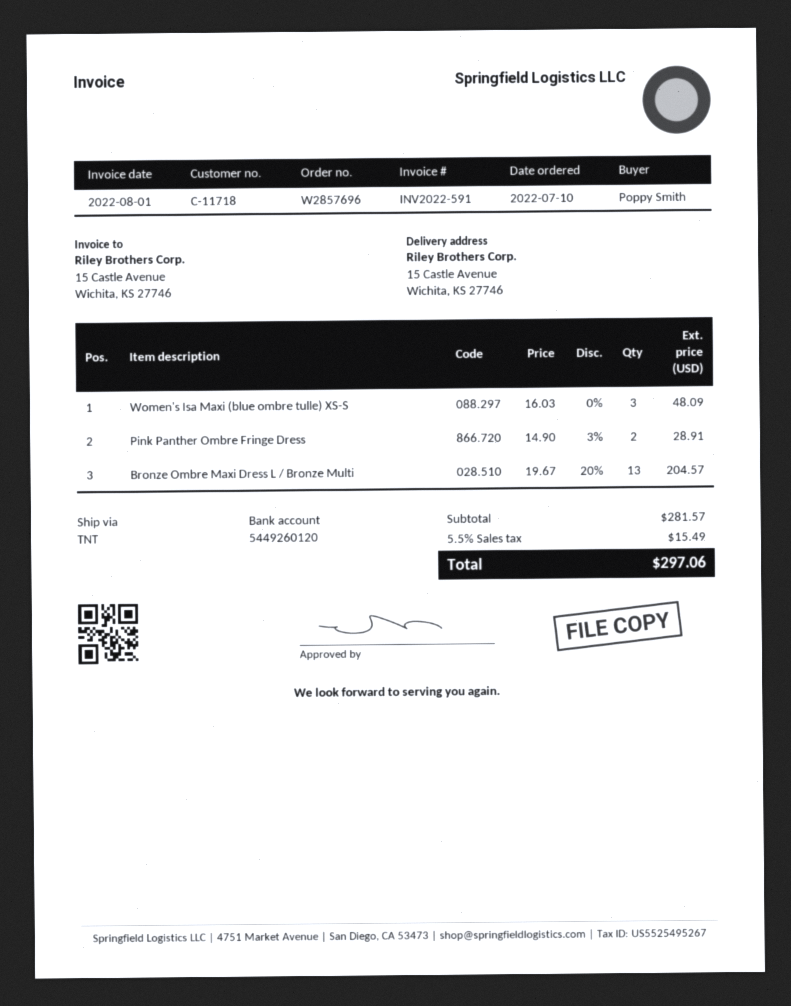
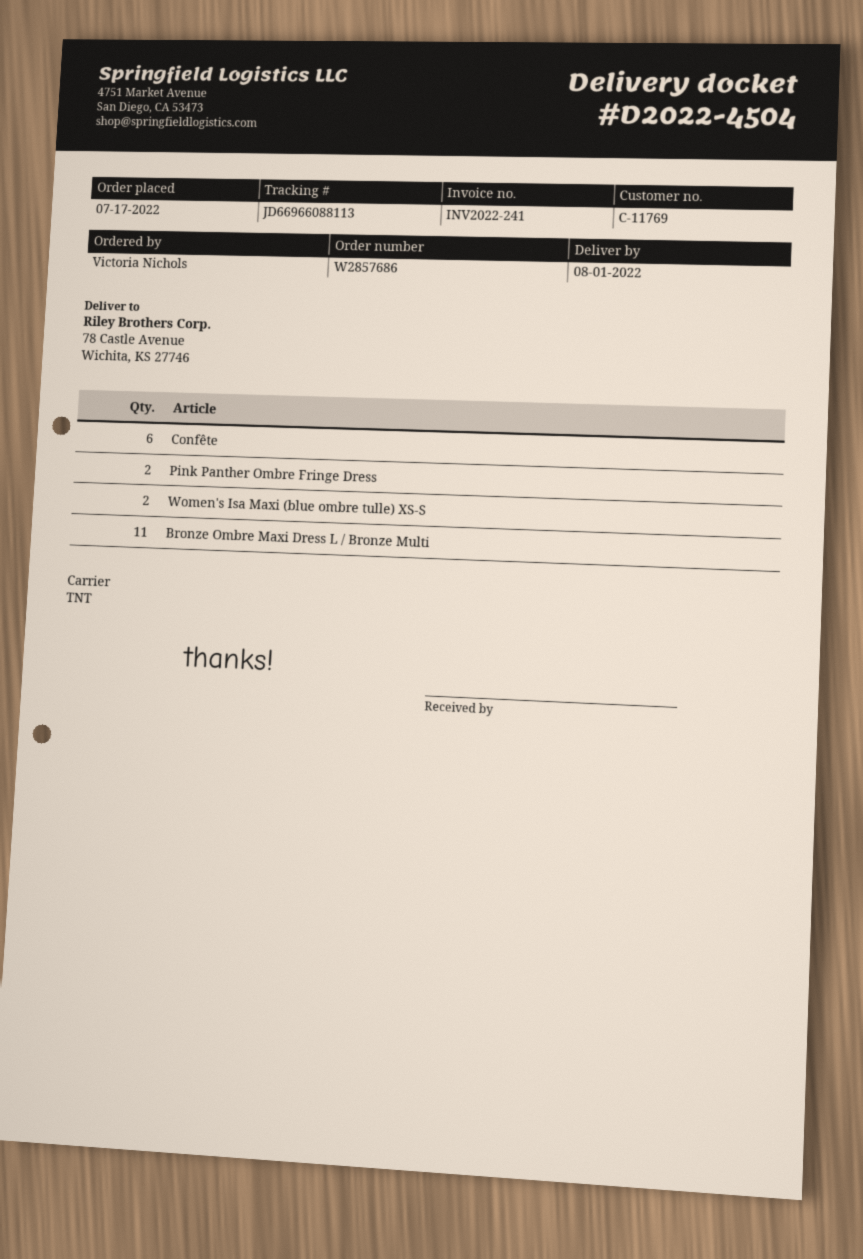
order number: W2857696 -> W2857686
order date: 2022-07-10 -> 2022-07-17
invoice number: INV2022-591 -> INV2022-241
customer number: C-11718 -> C-11769
ordered by: Poppy Smith -> Victoria Nichols
ship to: 15 Castle Avenue, Wichita, KS 27746 -> 78 Castle Avenue, Wichita, KS 27746
Women's Isa Maxi (blue ombre tulle) XS-S: 3 -> 2
Bronze Ombre Maxi Dress L / Bronze Multi: 13 -> 11
Confête: none -> 6

